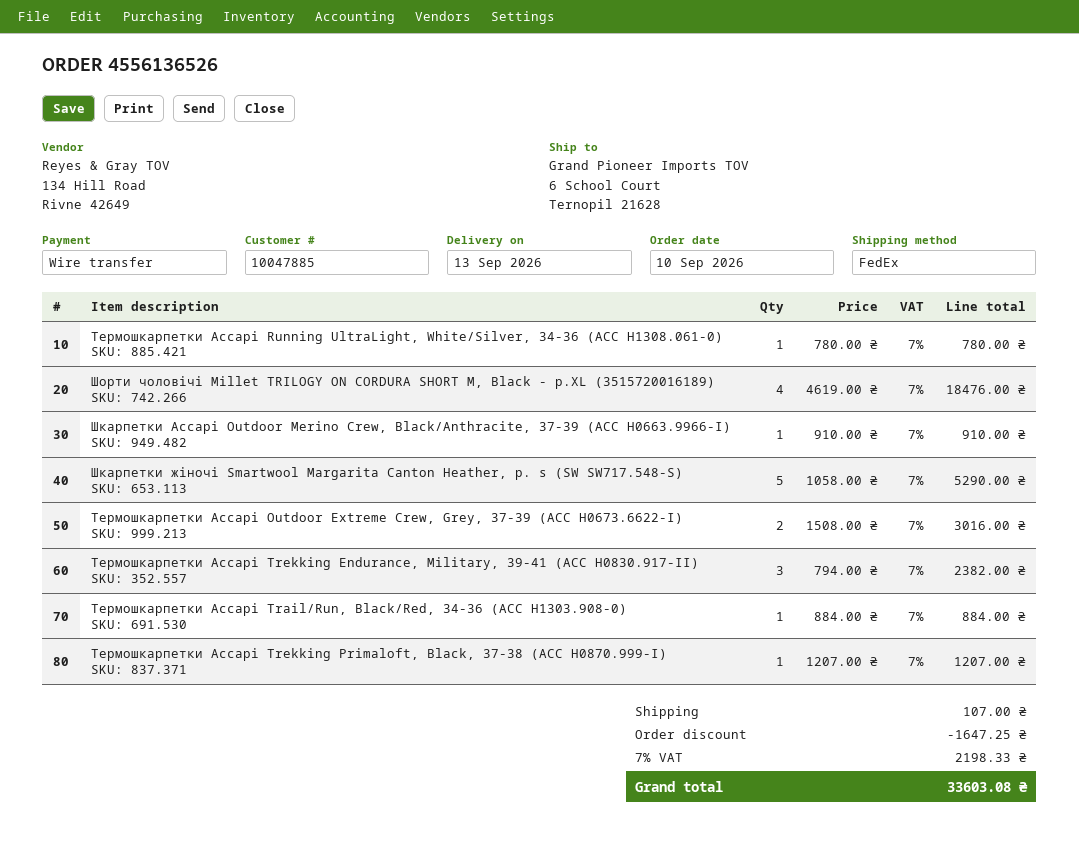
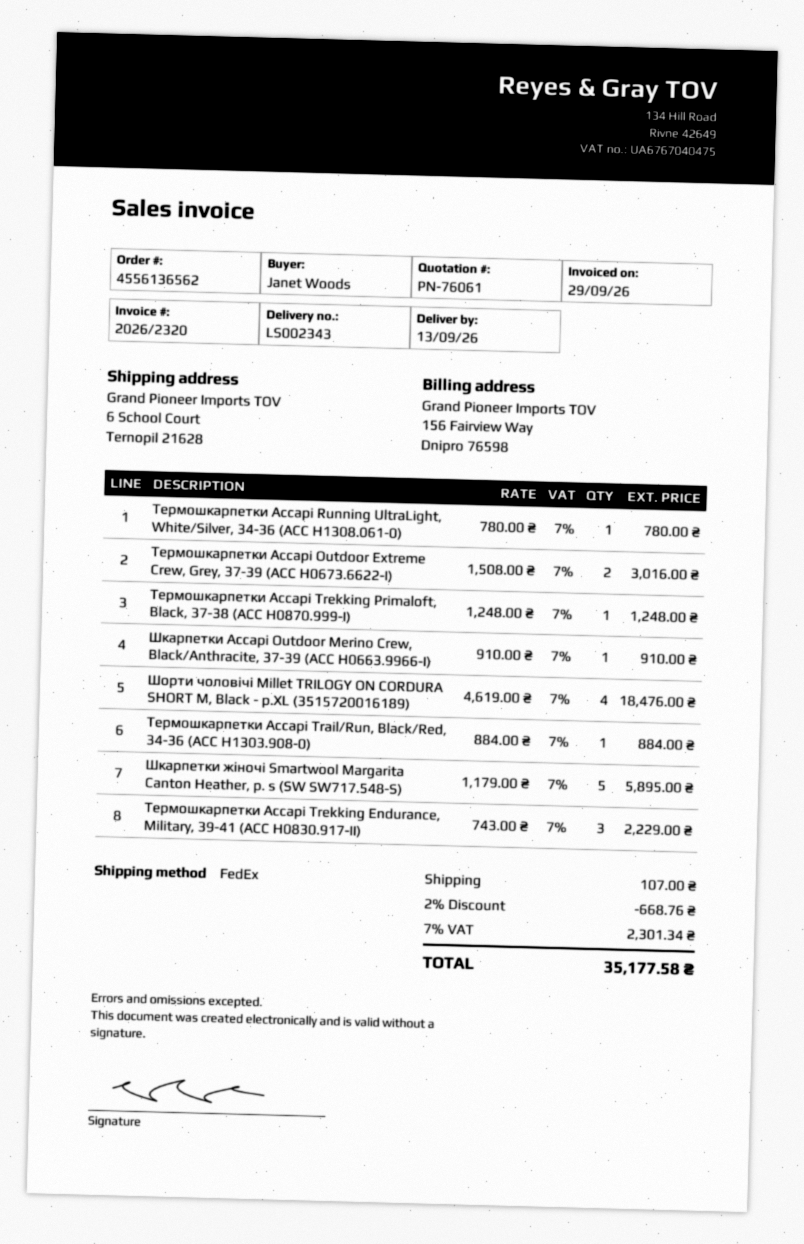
order number: 4556136526 -> 4556136562
Шкарпетки жіночі Smartwool Margarita Canton Heather, р. s (SW SW717.548-S): 5 x 1058.00 = 5290.00 -> 5 x 1179.00 = 5895.00
Термошкарпетки Accapi Trekking Endurance, Military, 39-41 (ACC H0830.917-II): 3 x 794.00 = 2382.00 -> 3 x 743.00 = 2229.00
Термошкарпетки Accapi Trekking Primaloft, Black, 37-38 (ACC H0870.999-I): 1 x 1207.00 = 1207.00 -> 1 x 1248.00 = 1248.00
discount: 1647.25 -> 668.76
tax: 7% = 2198.33 -> 7% = 2301.34
total: 33603.08 -> 35177.58

